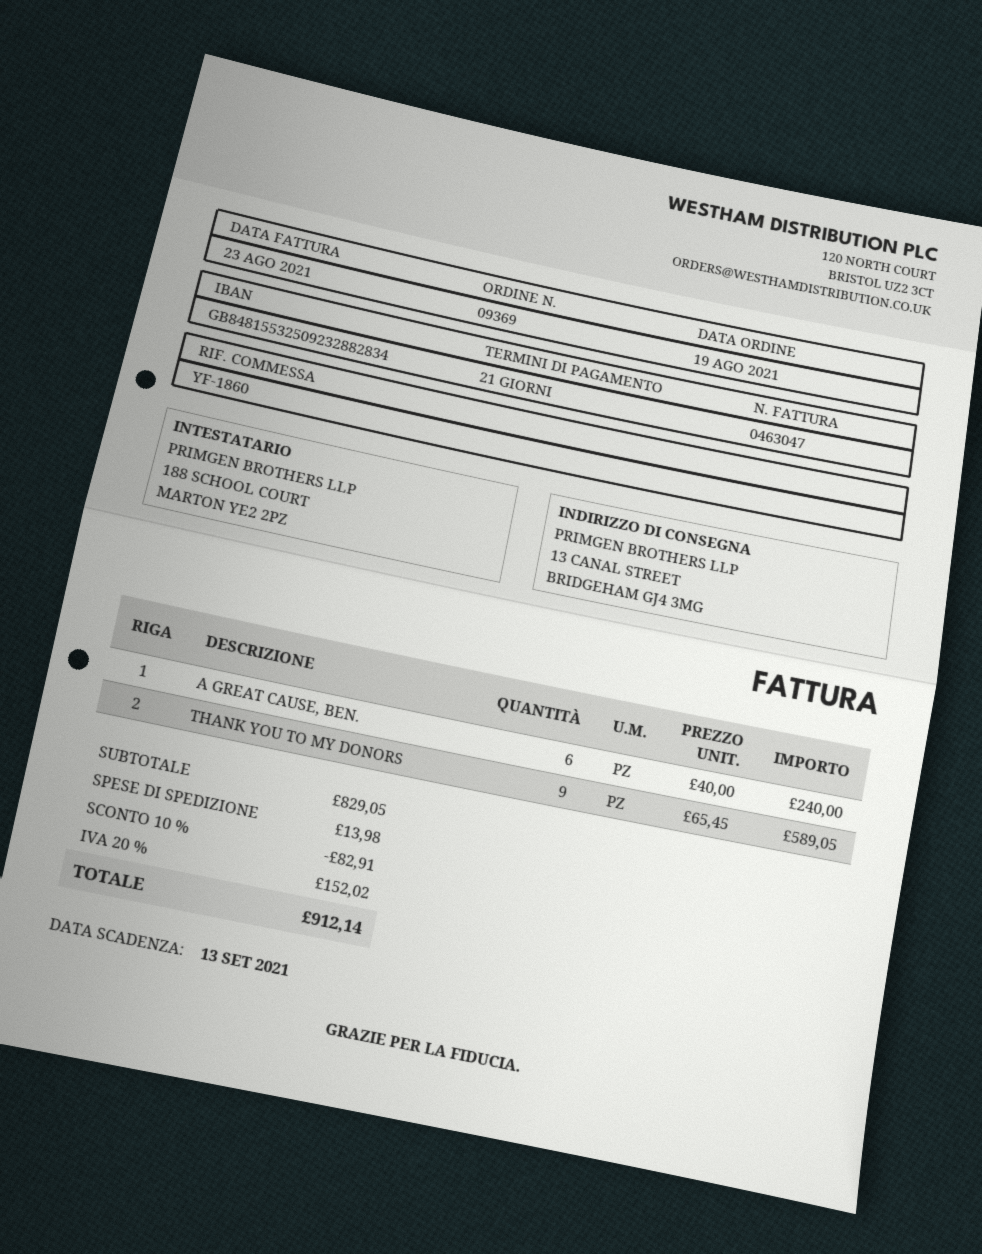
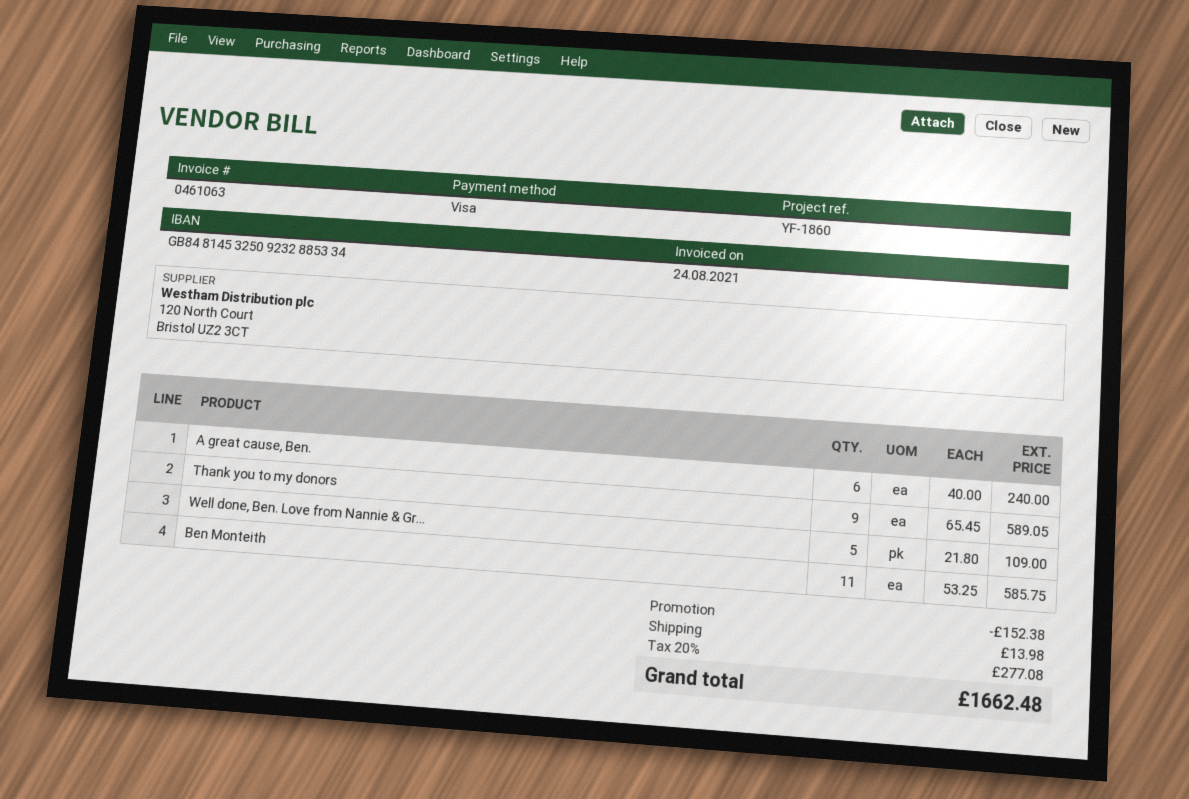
invoice number: 0463047 -> 0461063
invoice date: 2021-08-23 -> 2021-08-24
bank account: GB84815532509232882834 -> GB84814532509232885334
Well done, Ben. Love from Nannie & Gr...: none -> 5 x 21.80 = 109.00
Ben Monteith: none -> 11 x 53.25 = 585.75
discount: 82.91 -> 152.38
tax: 20% = 152.02 -> 20% = 277.08
total: 912.14 -> 1662.48

